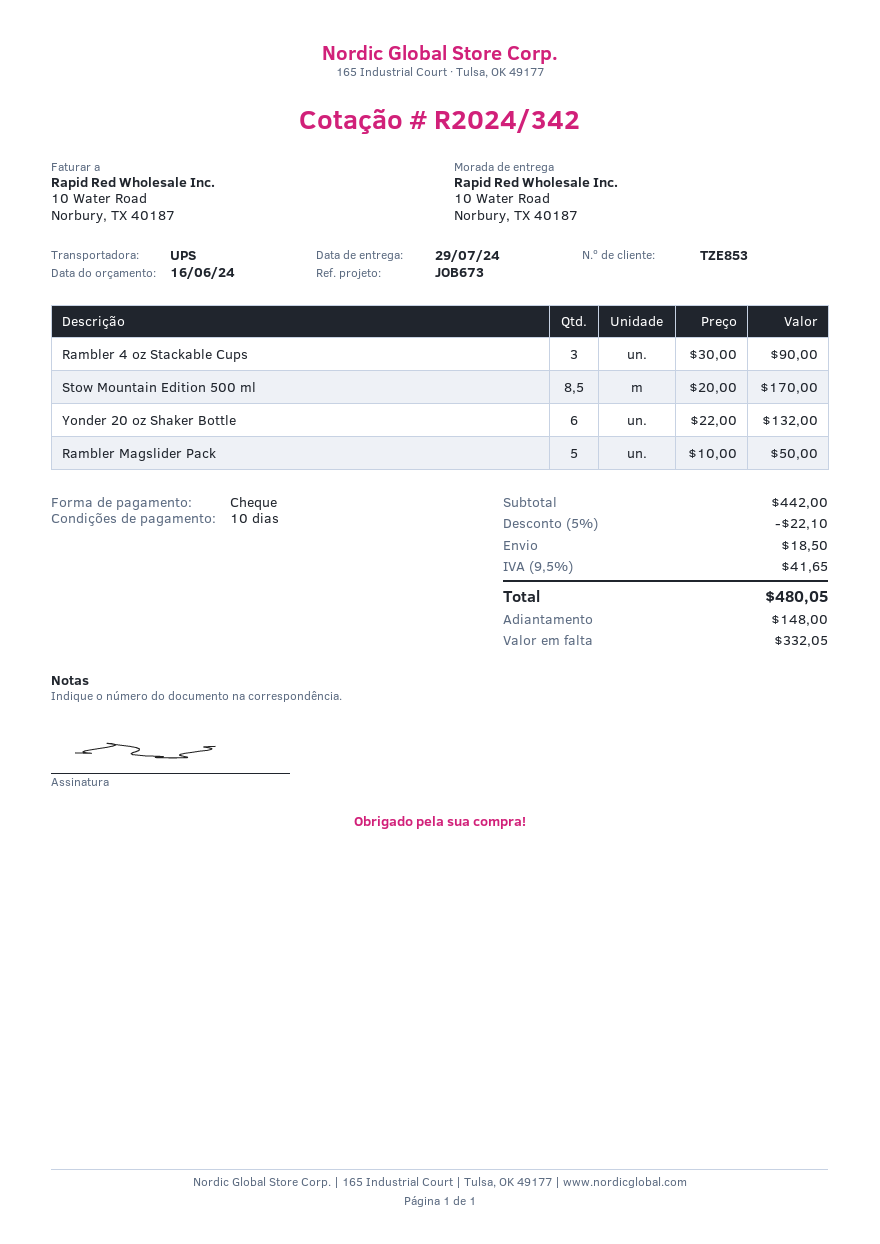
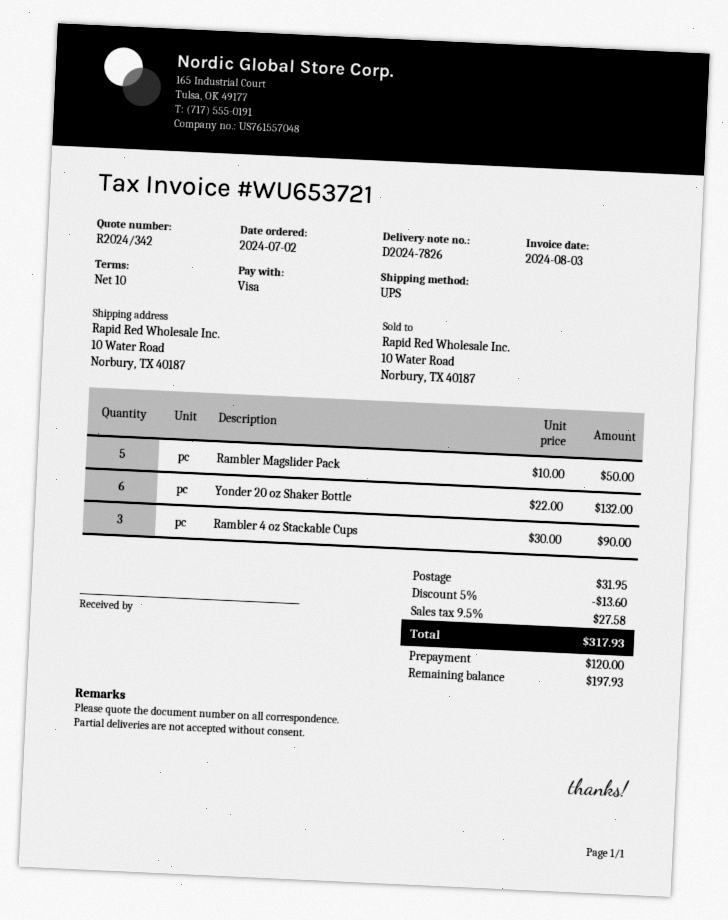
payment method: cheque -> Visa
Stow Mountain Edition 500 ml: 8.5 x 20.00 = 170.00 -> none
discount: 5% = 22.10 -> 5% = 13.60
shipping: 18.50 -> 31.95
tax: 9.5% = 41.65 -> 9.5% = 27.58
total: 480.05 -> 317.93
deposit: 148.00 -> 120.00
balance: 332.05 -> 197.93

